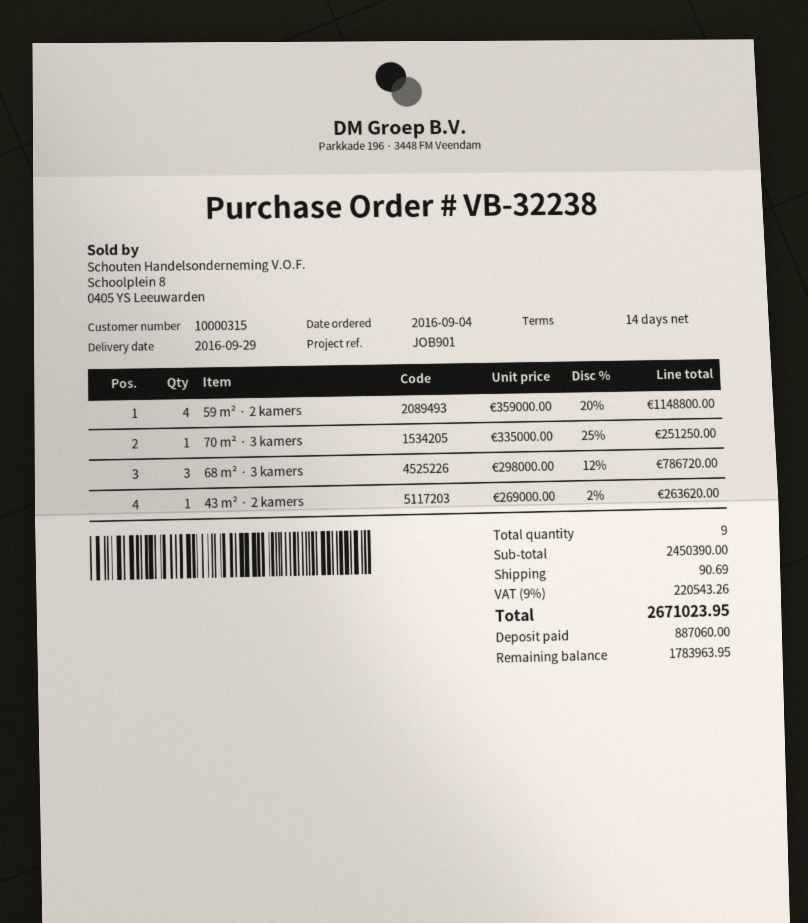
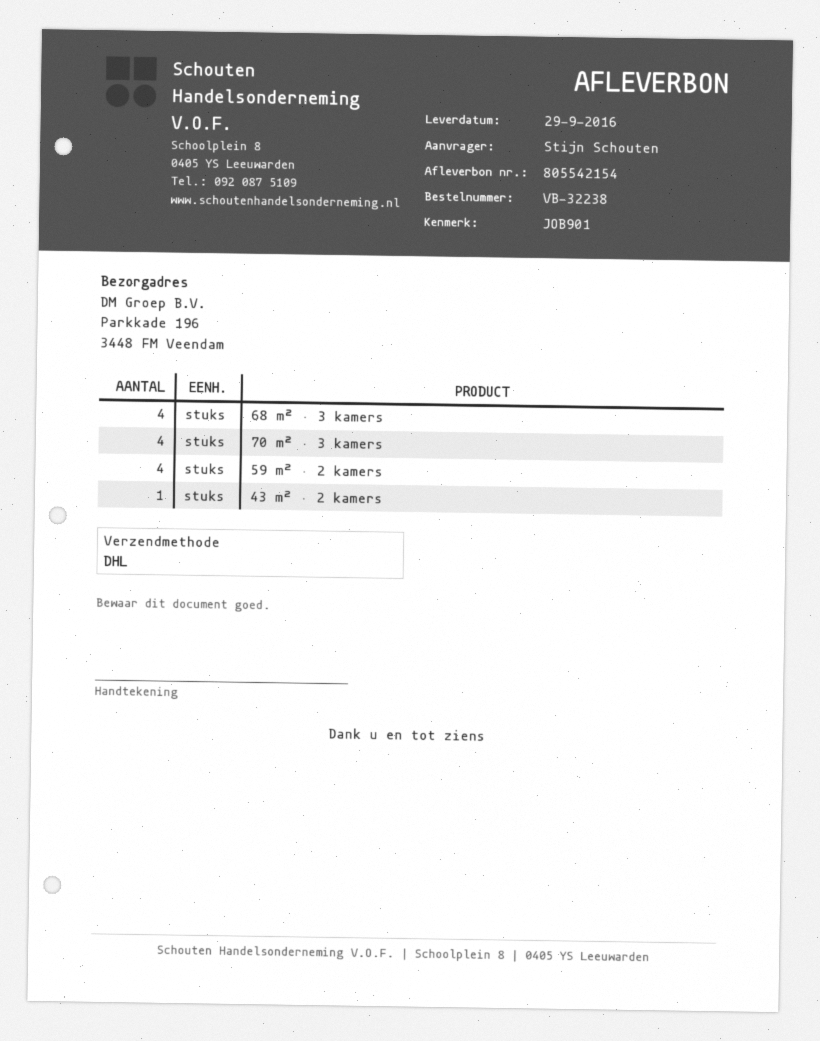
70 m² · 3 kamers: 1 -> 4
68 m² · 3 kamers: 3 -> 4

